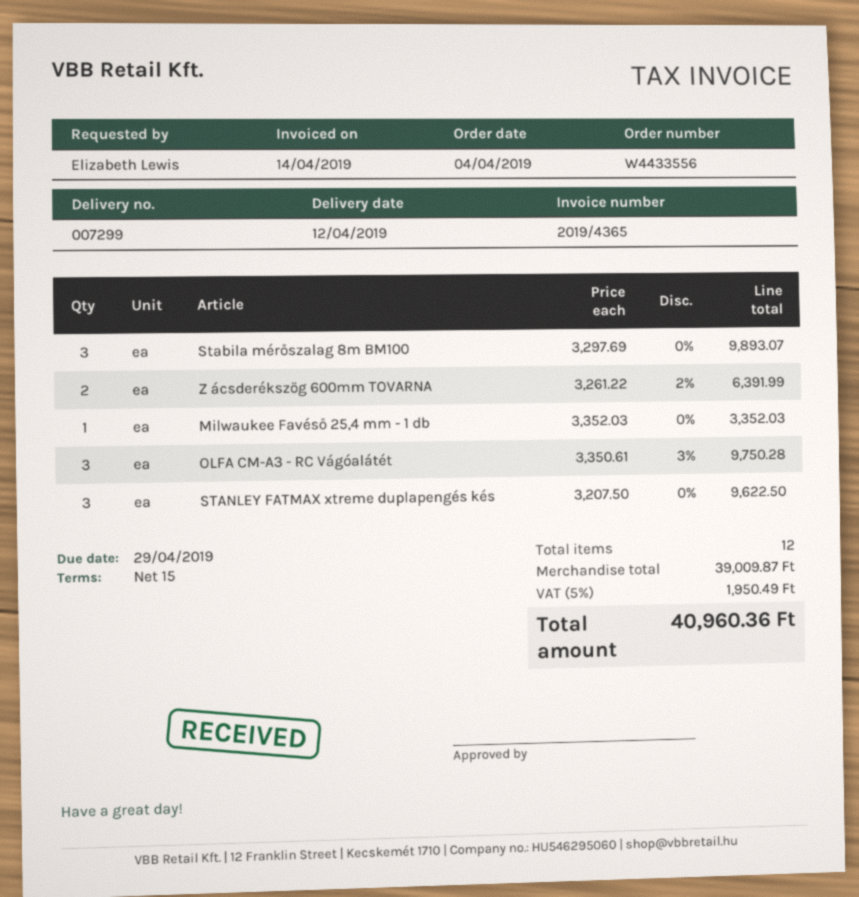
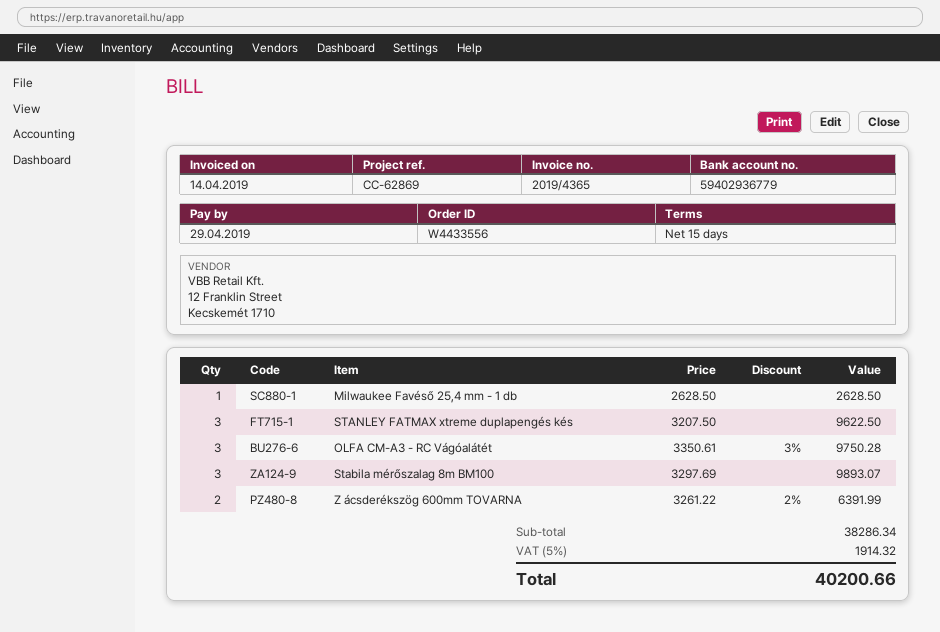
Milwaukee Favéső 25,4 mm - 1 db: 1 x 3352.03 = 3352.03 -> 1 x 2628.50 = 2628.50
subtotal: 39009.87 -> 38286.34
tax: 5% = 1950.49 -> 5% = 1914.32
total: 40960.36 -> 40200.66

